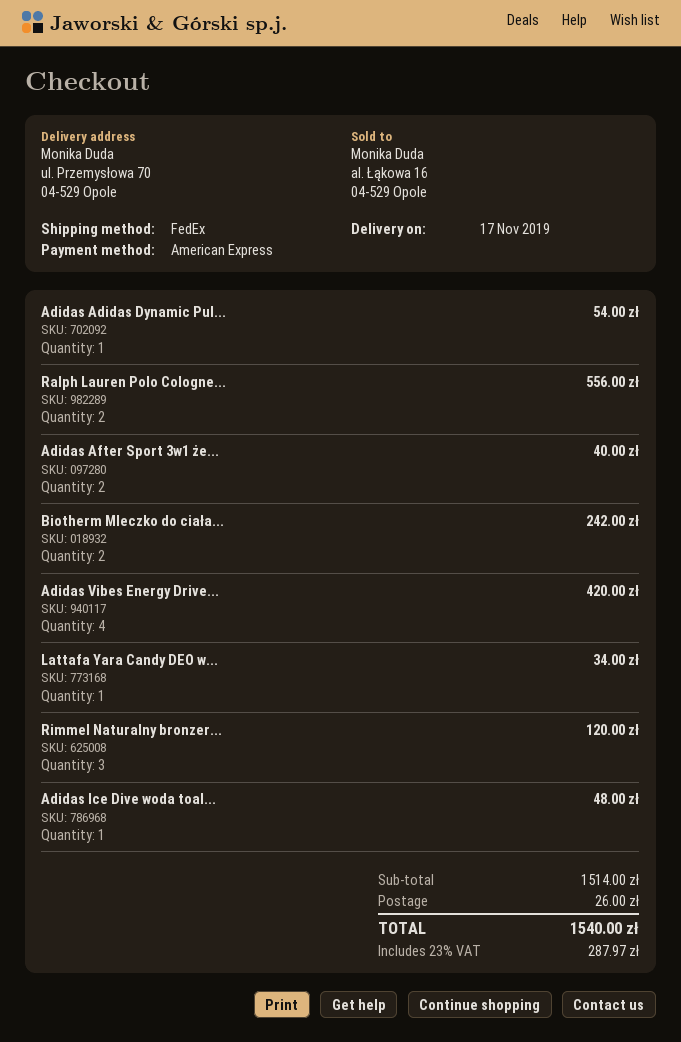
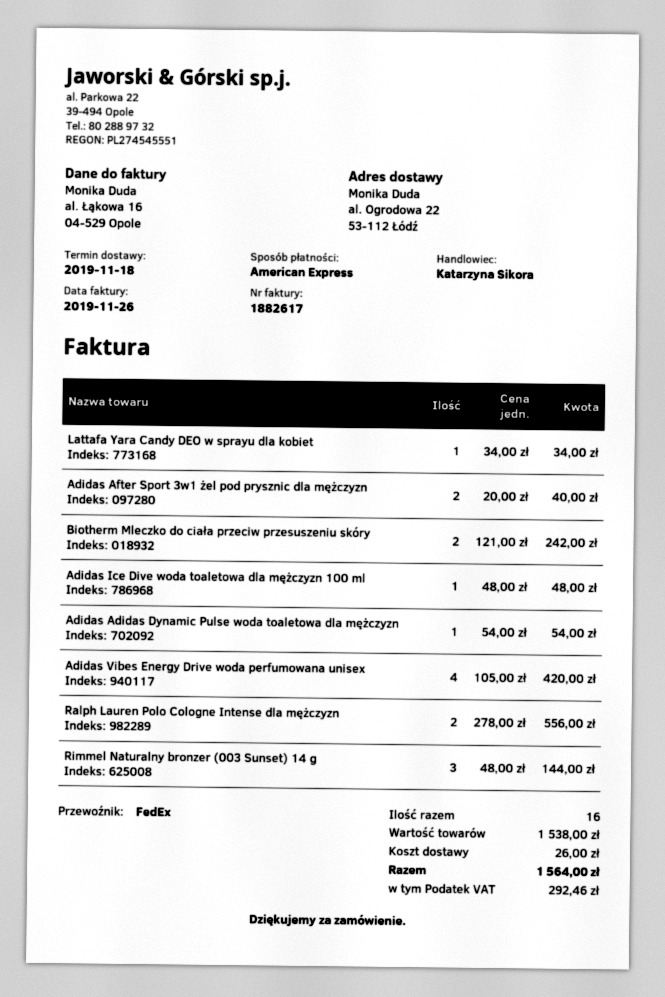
delivery date: 2019-11-17 -> 2019-11-18
ship to: ul. Przemysłowa 70, 04-529 Opole -> al. Ogrodowa 22, 53-112 Łódź
Rimmel Naturalny bronzer...: 3 for 120.00 -> 3 for 144.00
subtotal: 1514.00 -> 1538.00
tax: 287.97 -> 292.46
total: 1540.00 -> 1564.00

